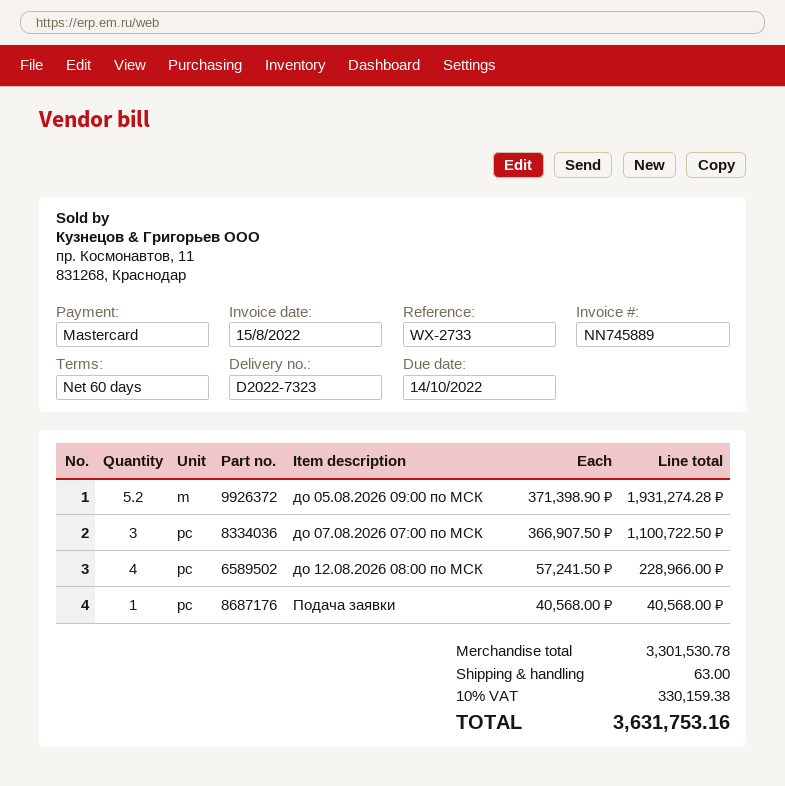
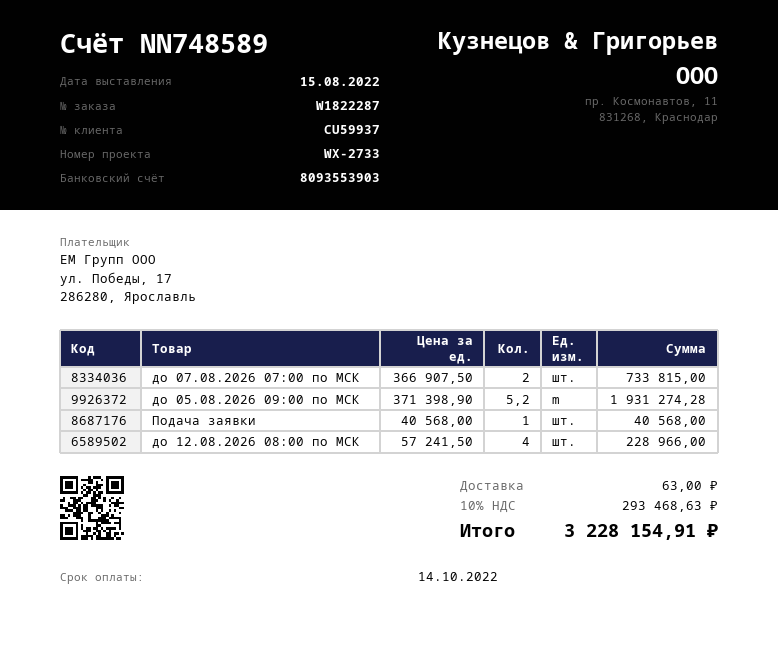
invoice number: NN745889 -> NN748589
до 07.08.2026 07:00 по МСК: 3 x 366907.50 = 1100722.50 -> 2 x 366907.50 = 733815.00
tax: 10% = 330159.38 -> 10% = 293468.63
total: 3631753.16 -> 3228154.91

